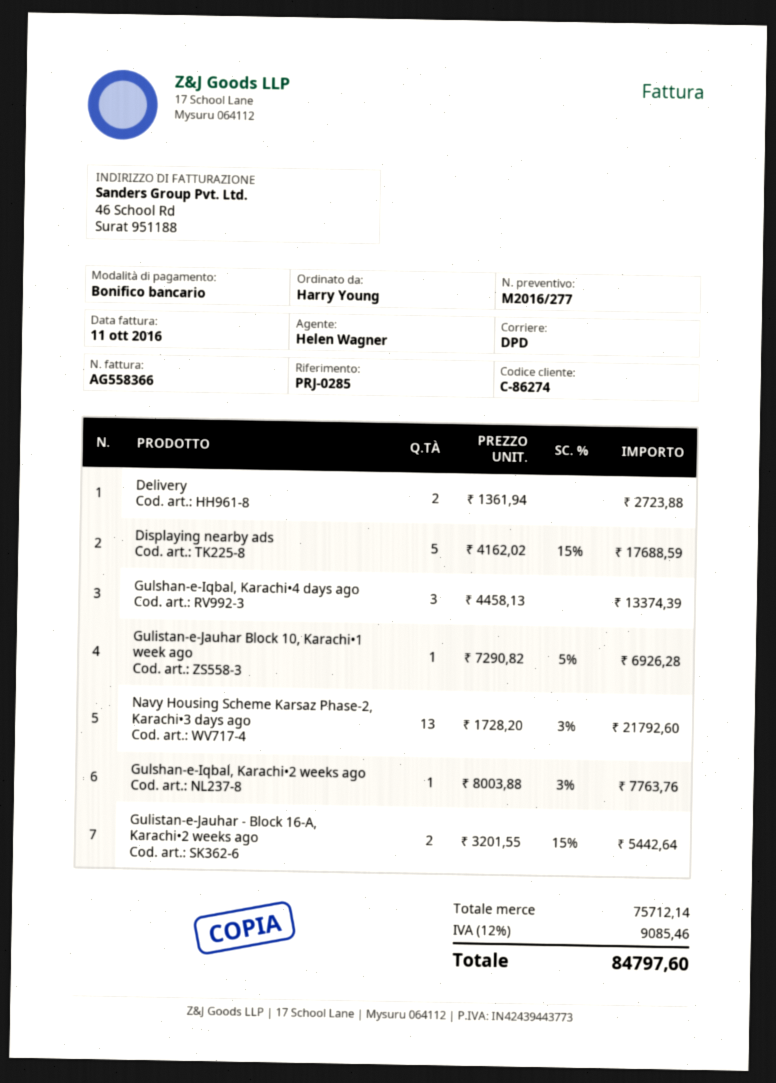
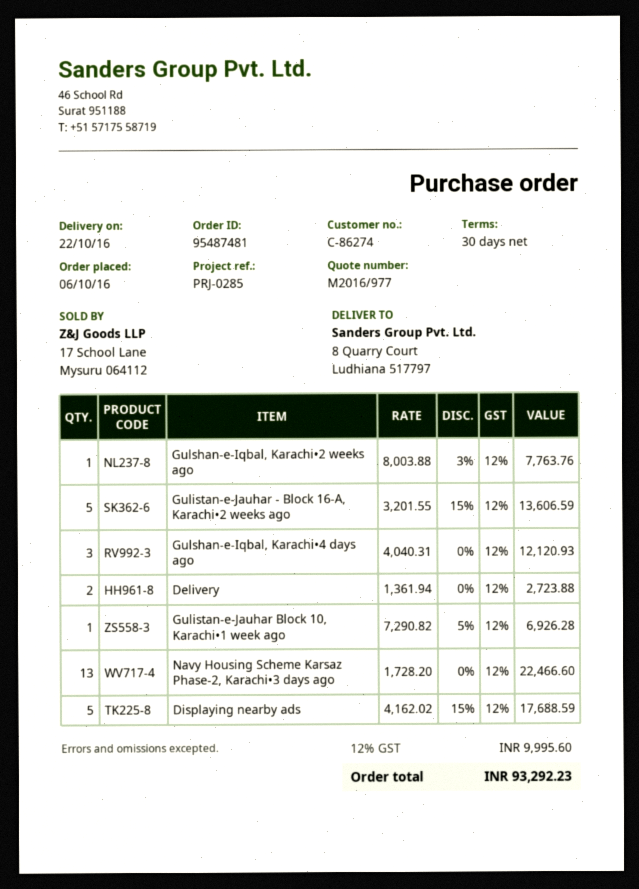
quote number: M2016/277 -> M2016/977
Gulshan-e-Iqbal, Karachi•4 days ago: 3 x 4458.13 = 13374.39 -> 3 x 4040.31 = 12120.93
Navy Housing Scheme Karsaz Phase-2, Karachi•3 days ago: 13 x 1728.20 - 3% = 21792.60 -> 13 x 1728.20 = 22466.60
Gulistan-e-Jauhar - Block 16-A, Karachi•2 weeks ago: 2 x 3201.55 - 15% = 5442.64 -> 5 x 3201.55 - 15% = 13606.59
tax: 12% = 9085.46 -> 12% = 9995.60
total: 84797.60 -> 93292.23

